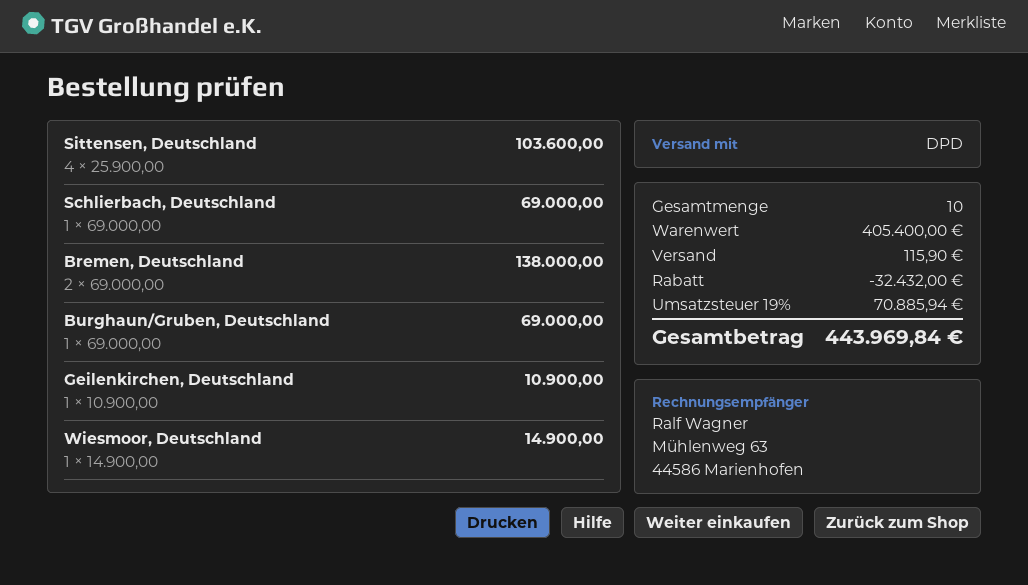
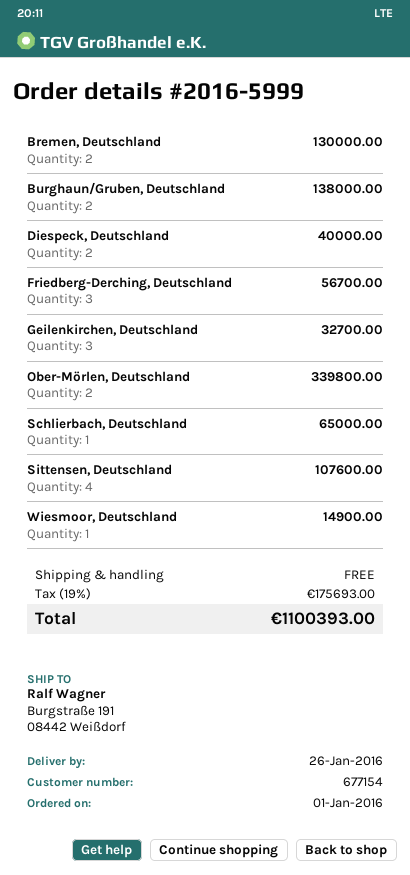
Sittensen, Deutschland: 4 for 103600.00 -> 4 for 107600.00
Schlierbach, Deutschland: 1 for 69000.00 -> 1 for 65000.00
Bremen, Deutschland: 2 for 138000.00 -> 2 for 130000.00
Burghaun/Gruben, Deutschland: 1 for 69000.00 -> 2 for 138000.00
Geilenkirchen, Deutschland: 1 for 10900.00 -> 3 for 32700.00
Diespeck, Deutschland: none -> 2 for 40000.00
Friedberg-Derching, Deutschland: none -> 3 for 56700.00
Ober-Mörlen, Deutschland: none -> 2 for 339800.00
discount: 32432.00 -> none
shipping: 115.90 -> 0.00
tax: 19% = 70885.94 -> 19% = 175693.00
total: 443969.84 -> 1100393.00

